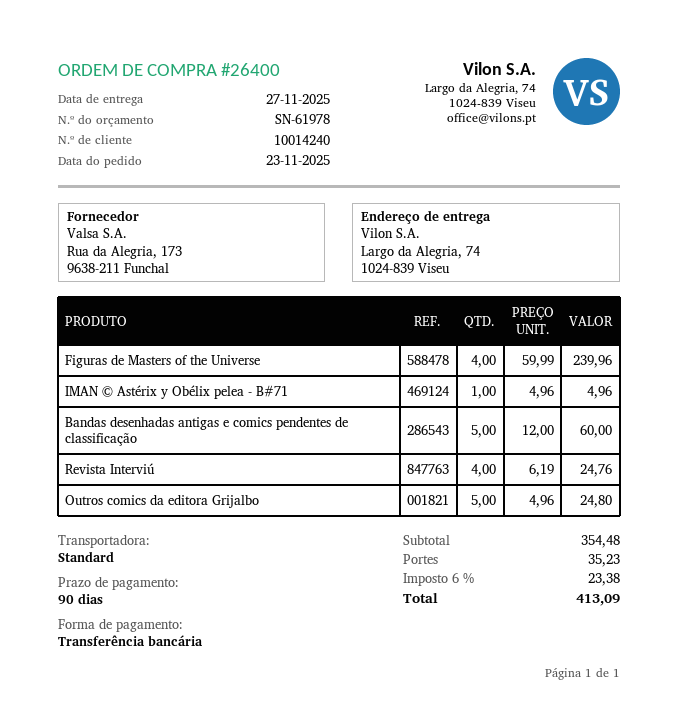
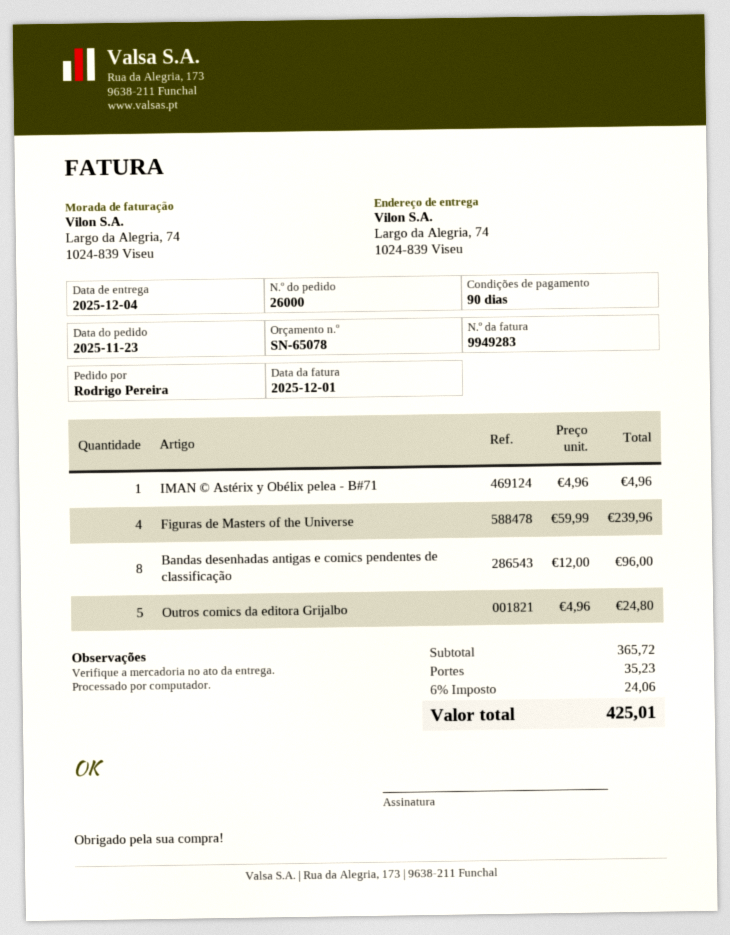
quote number: SN-61978 -> SN-65078
order number: 26400 -> 26000
delivery date: 2025-11-27 -> 2025-12-04
Bandas desenhadas antigas e comics pendentes de classificação: 5 x 12.00 = 60.00 -> 8 x 12.00 = 96.00
Revista Interviú: 4 x 6.19 = 24.76 -> none
subtotal: 354.48 -> 365.72
tax: 6% = 23.38 -> 6% = 24.06
total: 413.09 -> 425.01

